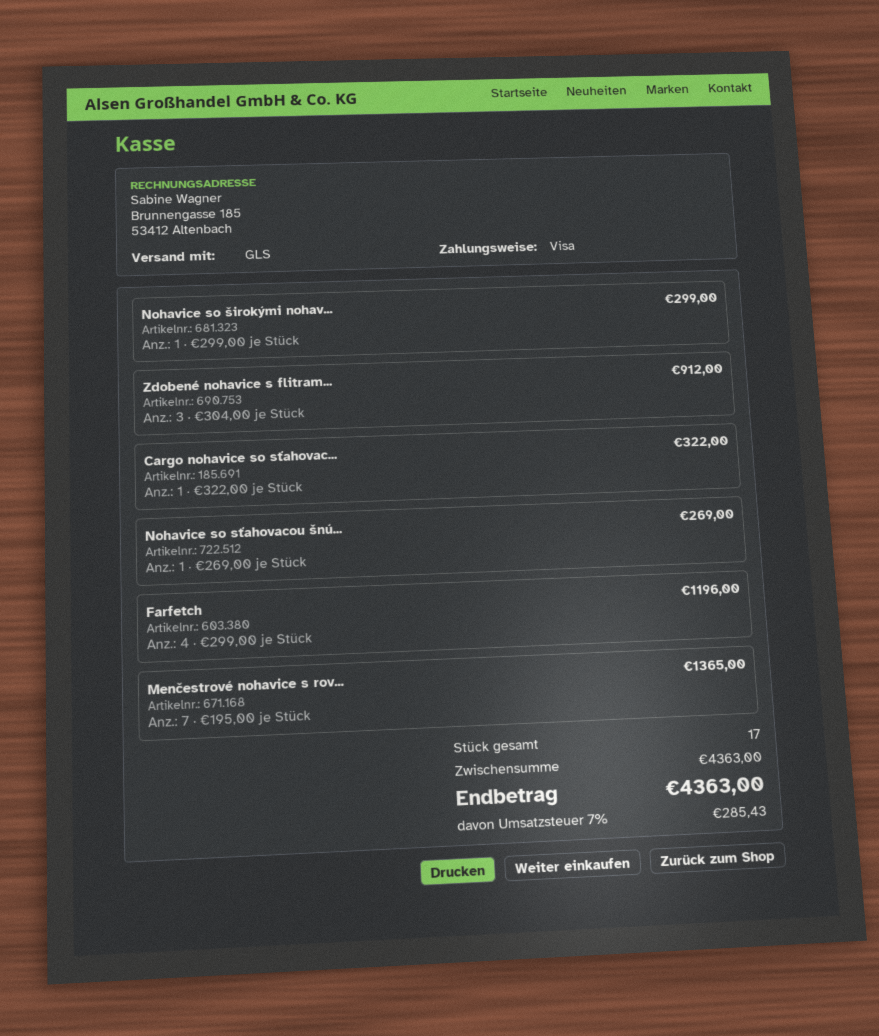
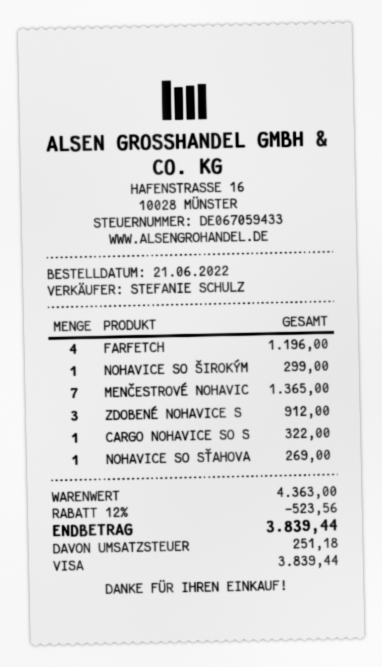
discount: none -> 12% = 523.56
tax: 285.43 -> 251.18
total: 4363.00 -> 3839.44

